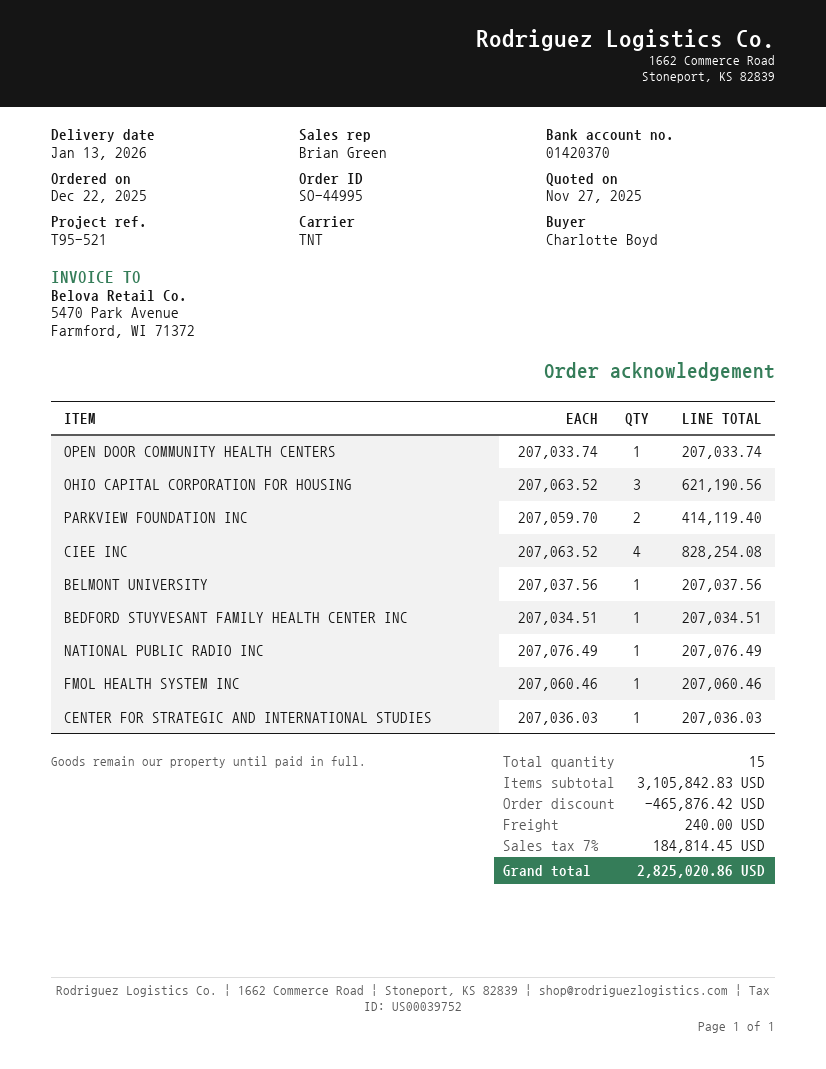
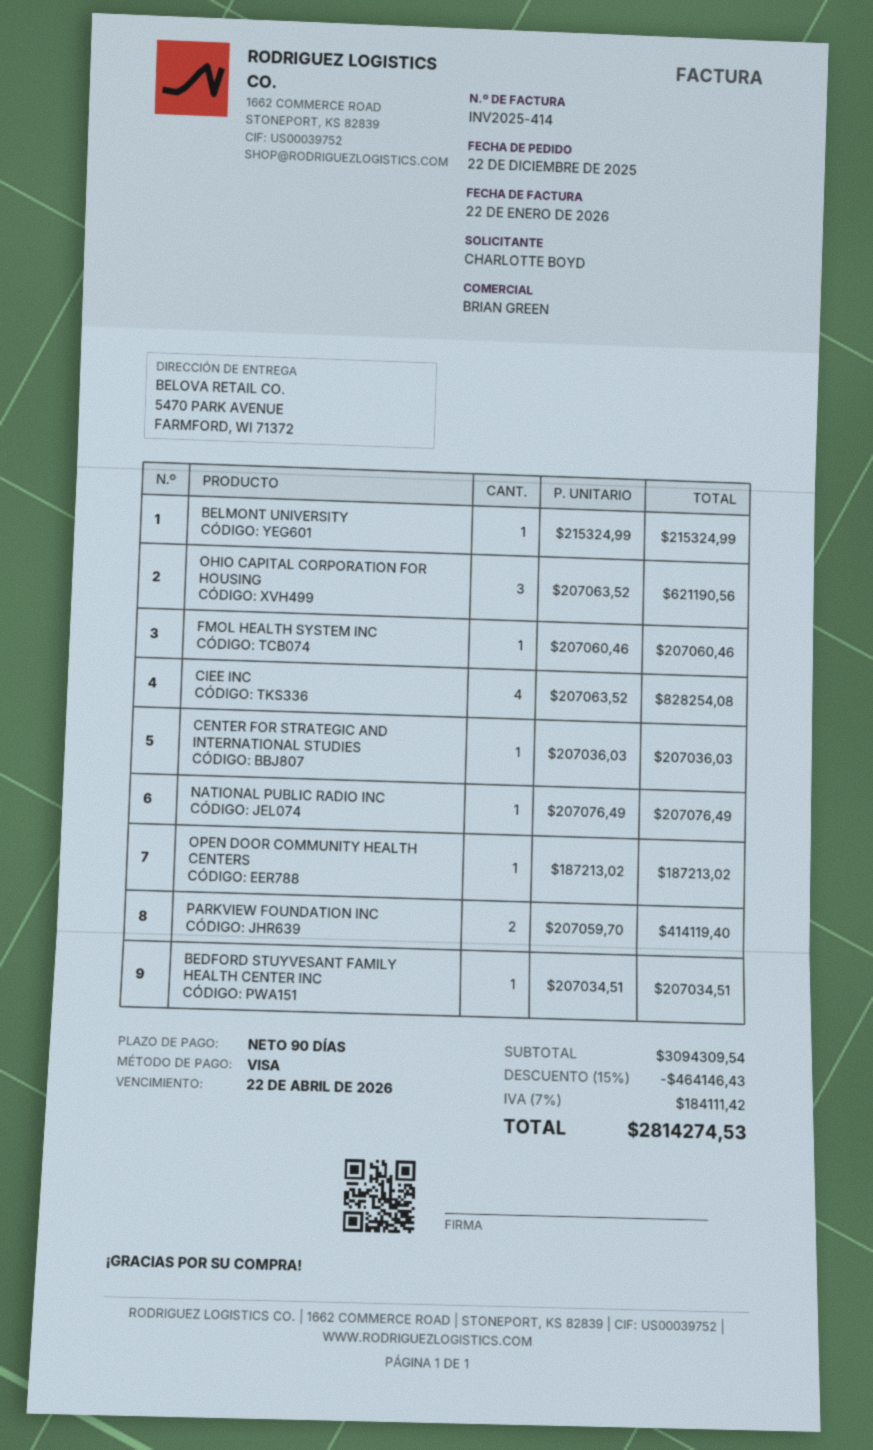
OPEN DOOR COMMUNITY HEALTH CENTERS: 1 x 207033.74 = 207033.74 -> 1 x 187213.02 = 187213.02
BELMONT UNIVERSITY: 1 x 207037.56 = 207037.56 -> 1 x 215324.99 = 215324.99
subtotal: 3105842.83 -> 3094309.54
discount: 465876.42 -> 464146.43
shipping: 240.00 -> none
tax: 7% = 184814.45 -> 7% = 184111.42
total: 2825020.86 -> 2814274.53

